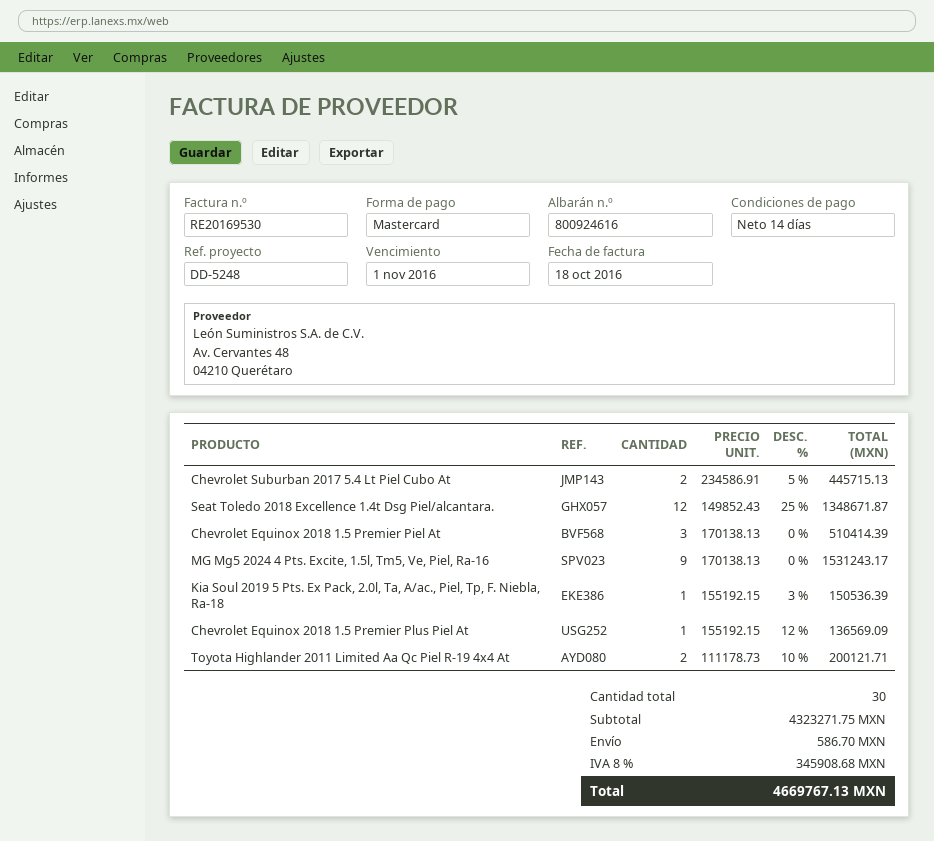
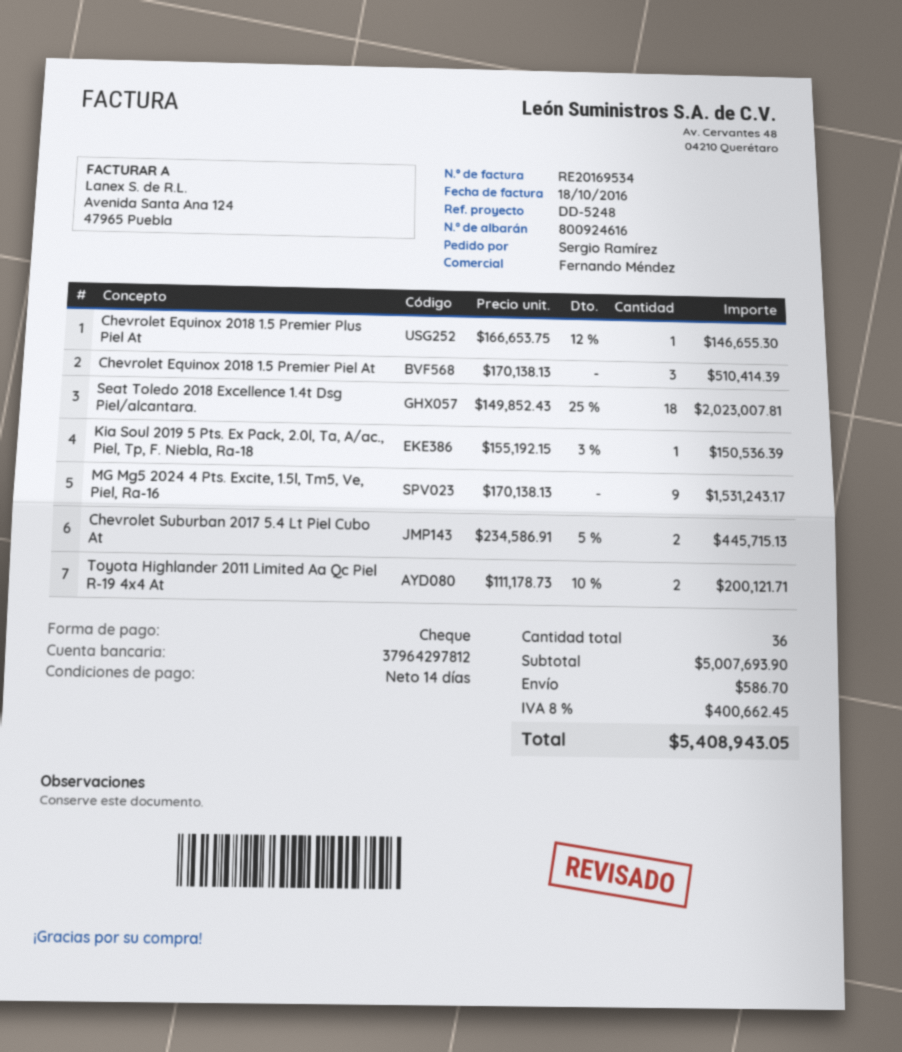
invoice number: RE20169530 -> RE20169534
payment method: Mastercard -> cheque
Seat Toledo 2018 Excellence 1.4t Dsg Piel/alcantara.: 12 x 149852.43 - 25% = 1348671.87 -> 18 x 149852.43 - 25% = 2023007.81
Chevrolet Equinox 2018 1.5 Premier Plus Piel At: 1 x 155192.15 - 12% = 136569.09 -> 1 x 166653.75 - 12% = 146655.30
total quantity: 30 -> 36
subtotal: 4323271.75 -> 5007693.90
tax: 8% = 345908.68 -> 8% = 400662.45
total: 4669767.13 -> 5408943.05

